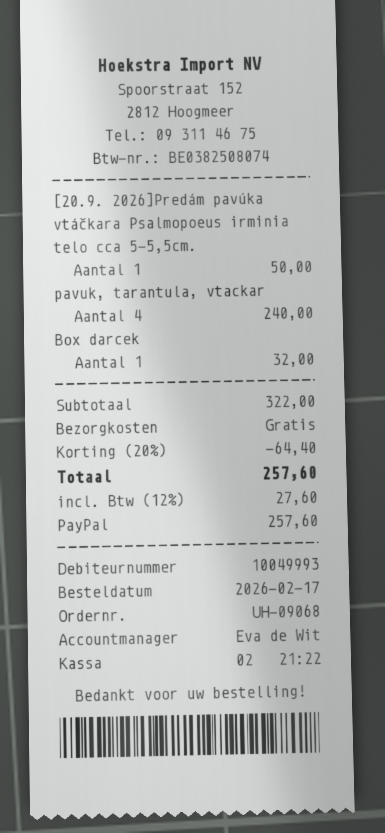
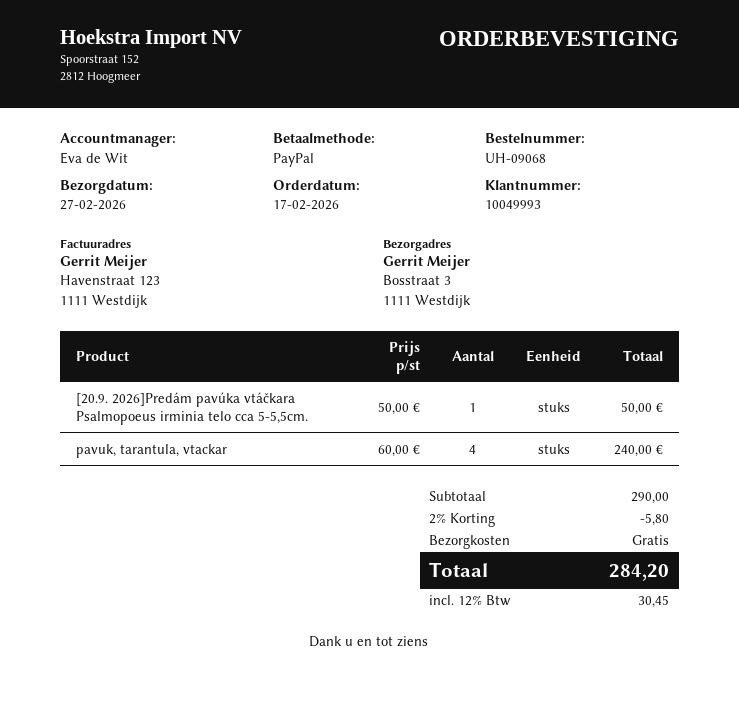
Box darcek: 1 for 32.00 -> none
subtotal: 322.00 -> 290.00
discount: 20% = 64.40 -> 2% = 5.80
tax: 12% = 27.60 -> 12% = 30.45
total: 257.60 -> 284.20

